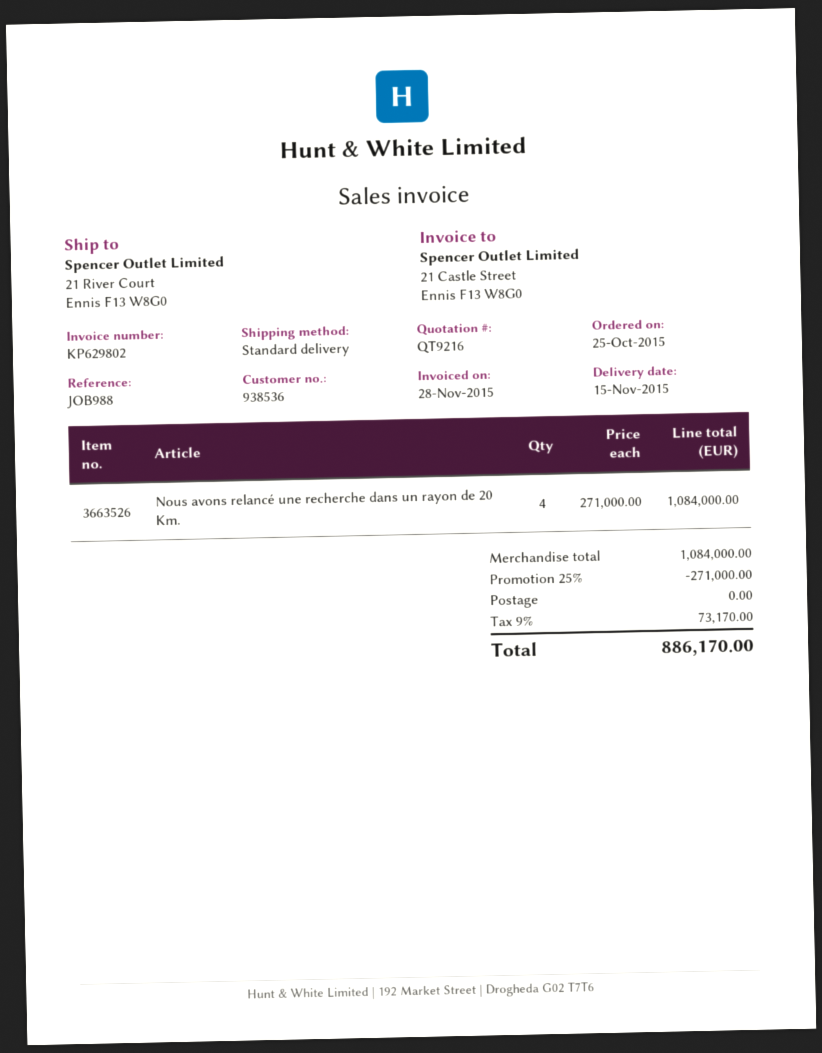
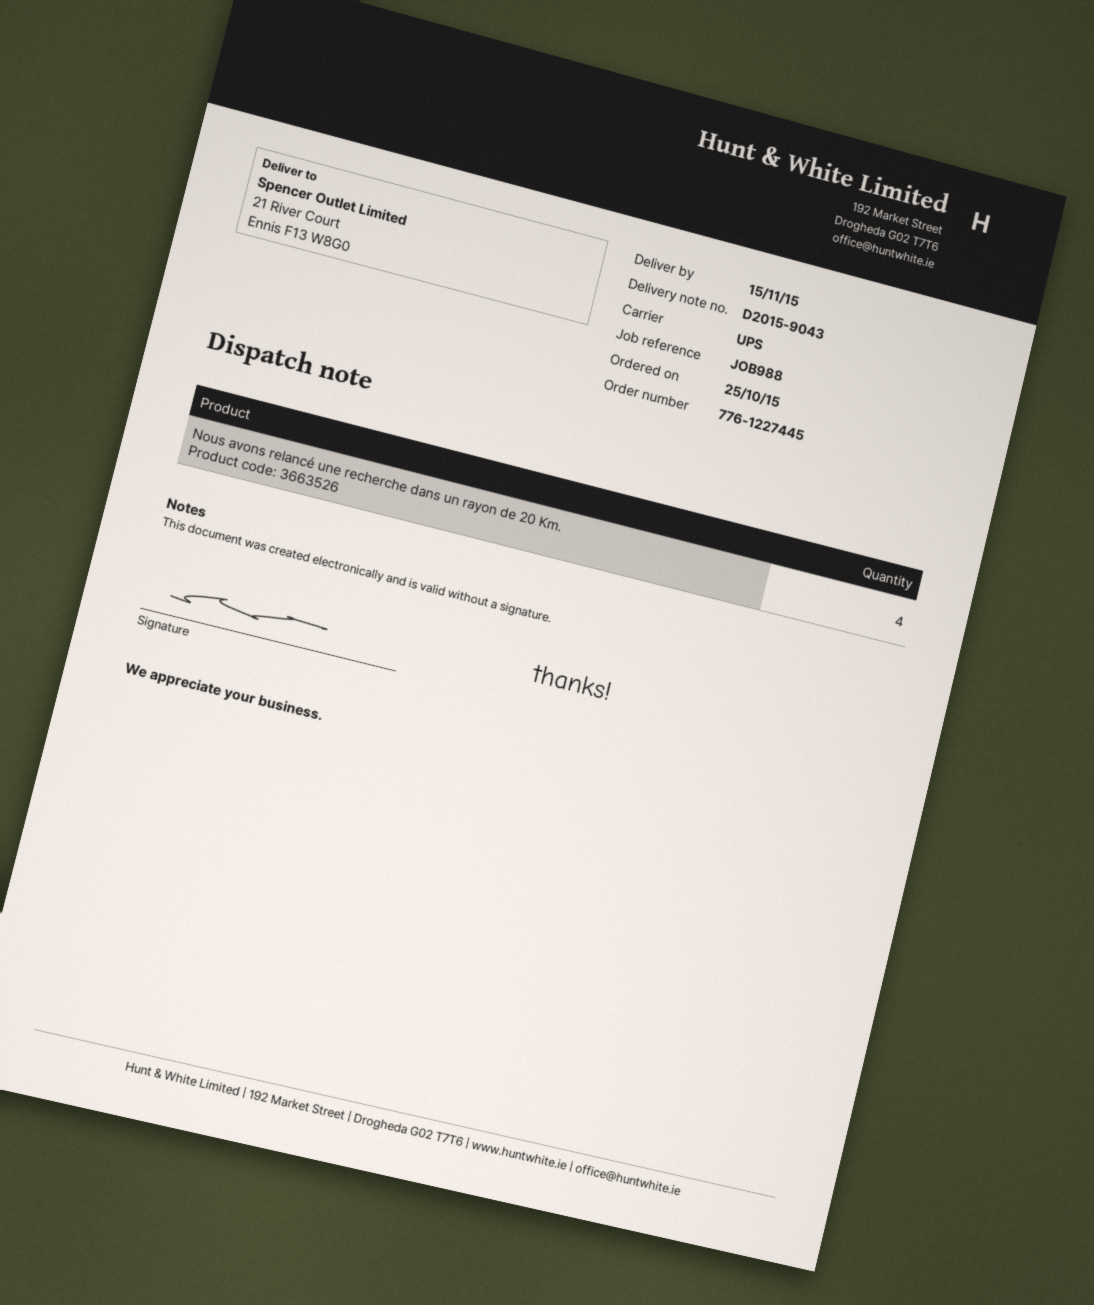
shipping method: standard -> UPS

